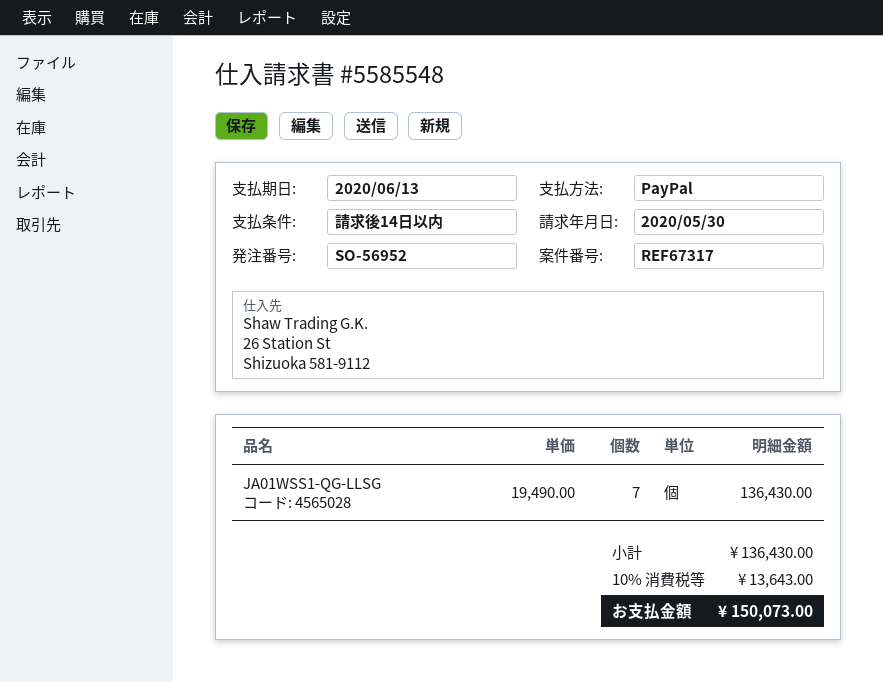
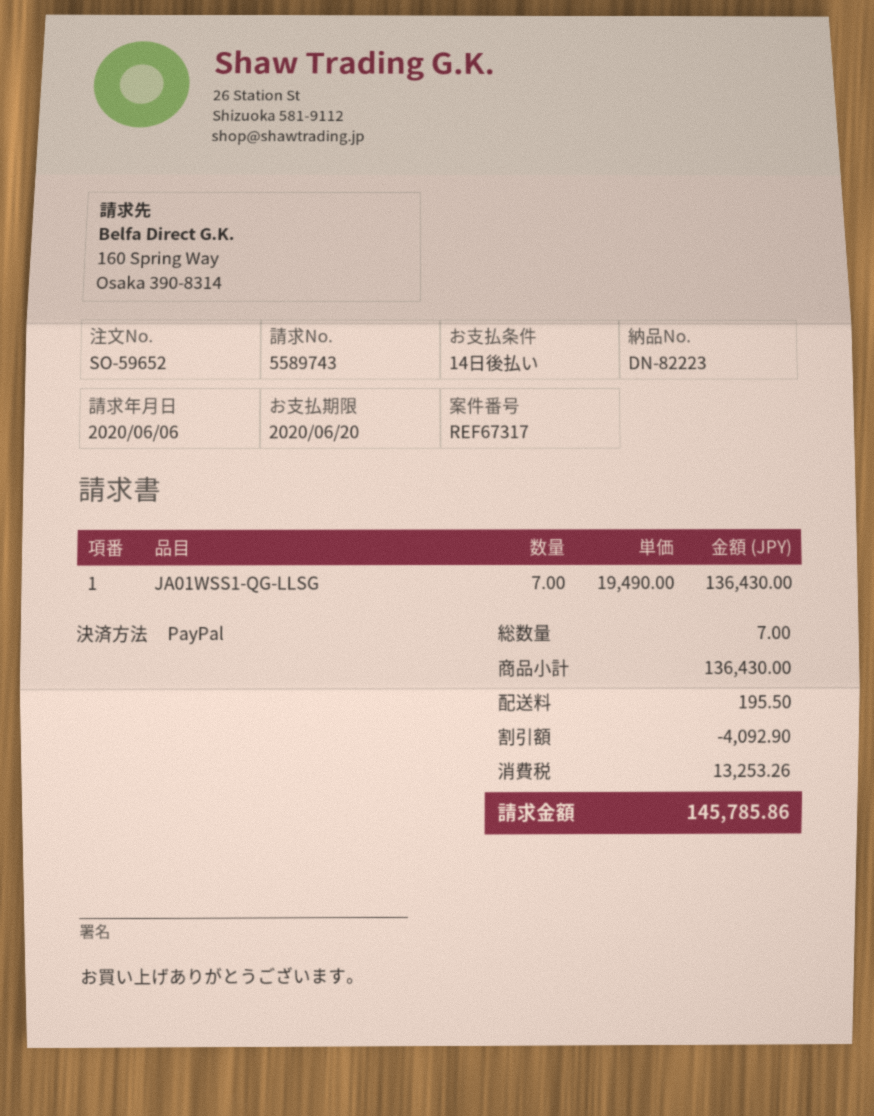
order number: SO-56952 -> SO-59652
invoice number: 5585548 -> 5589743
invoice date: 2020-05-30 -> 2020-06-06
due date: 2020-06-13 -> 2020-06-20
discount: none -> 4092.90
shipping: none -> 195.50
tax: 13643.00 -> 13253.26
total: 150073.00 -> 145785.86

